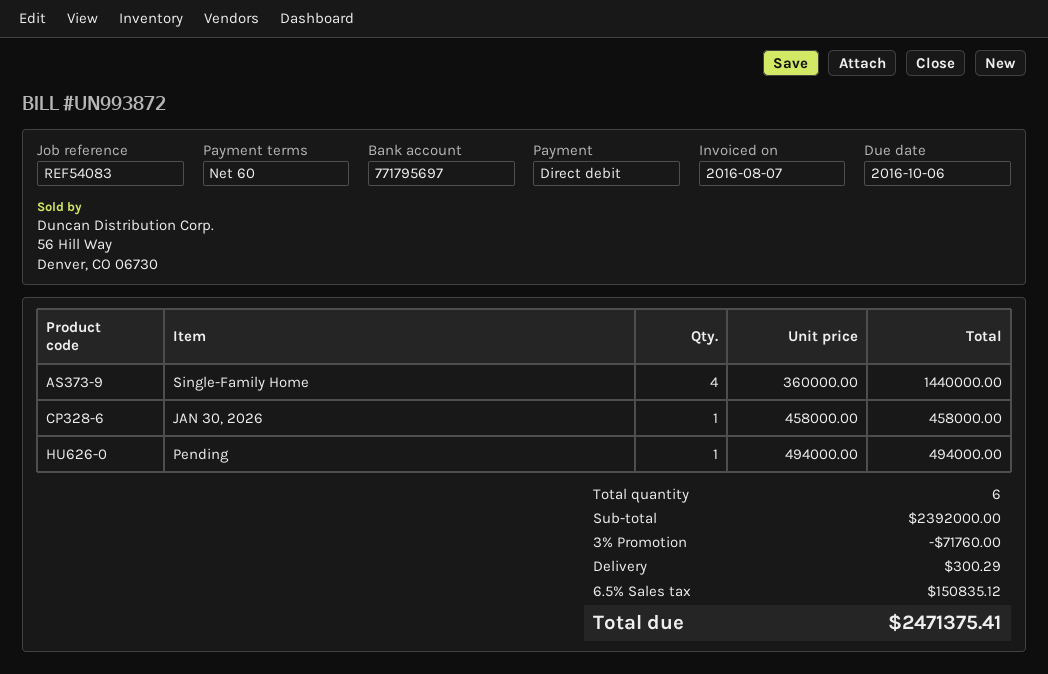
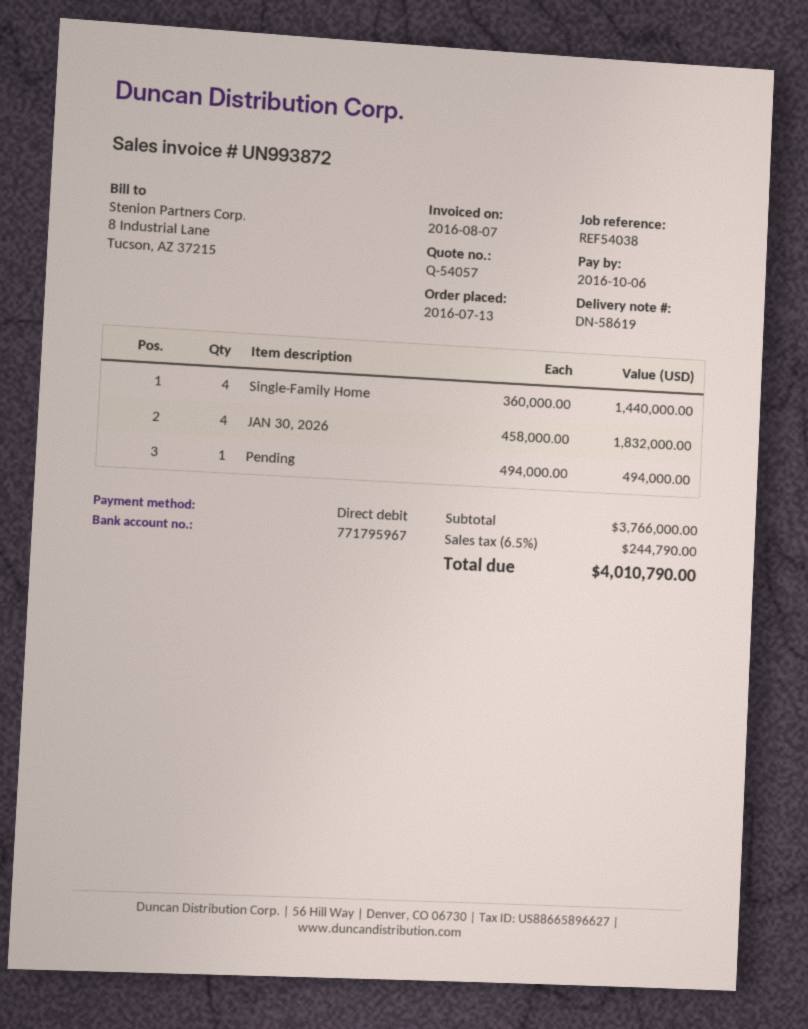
reference: REF54083 -> REF54038
bank account: 771795697 -> 771795967
JAN 30, 2026: 1 x 458000.00 = 458000.00 -> 4 x 458000.00 = 1832000.00
subtotal: 2392000.00 -> 3766000.00
discount: 3% = 71760.00 -> none
shipping: 300.29 -> none
tax: 6.5% = 150835.12 -> 6.5% = 244790.00
total: 2471375.41 -> 4010790.00

